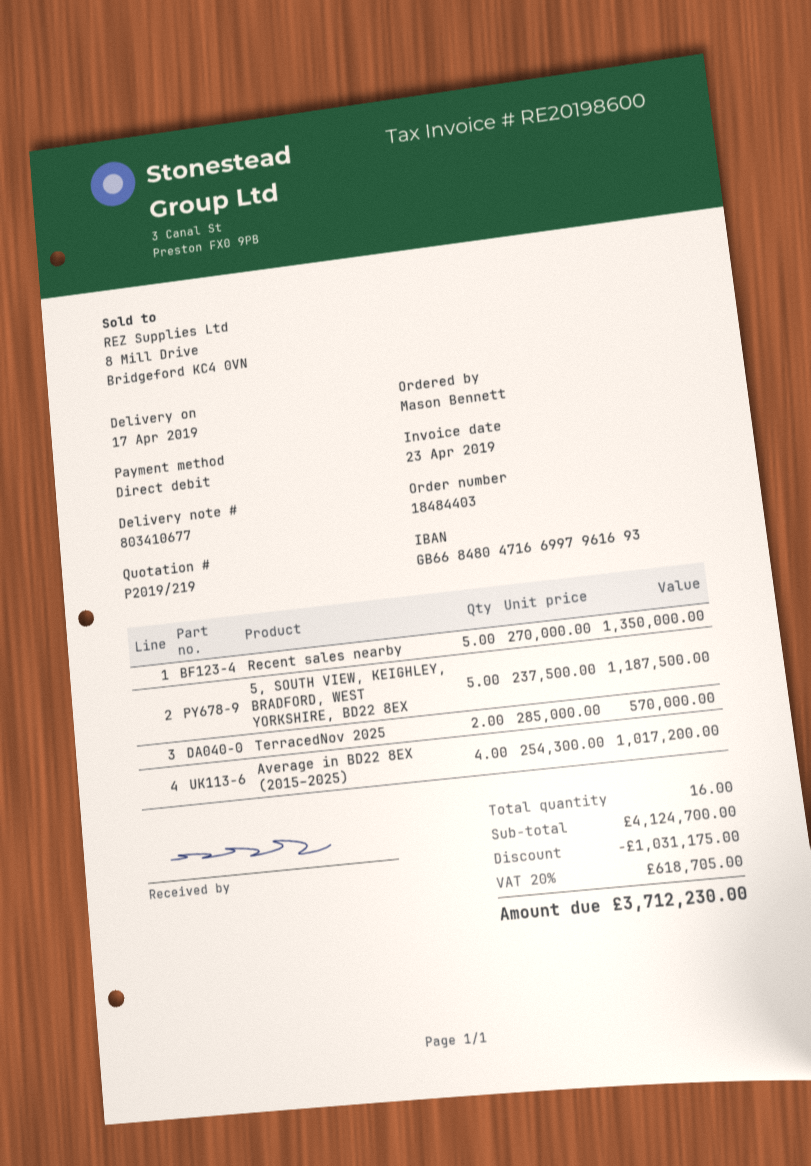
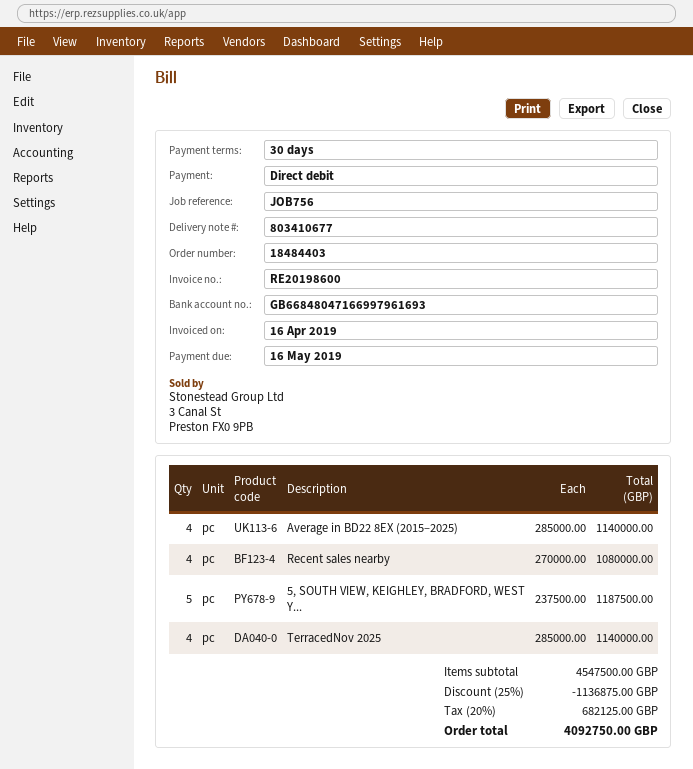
invoice date: 2019-04-23 -> 2019-04-16
Recent sales nearby: 5 x 270000.00 = 1350000.00 -> 4 x 270000.00 = 1080000.00
TerracedNov 2025: 2 x 285000.00 = 570000.00 -> 4 x 285000.00 = 1140000.00
Average in BD22 8EX (2015–2025): 4 x 254300.00 = 1017200.00 -> 4 x 285000.00 = 1140000.00
subtotal: 4124700.00 -> 4547500.00
discount: 1031175.00 -> 1136875.00
tax: 20% = 618705.00 -> 20% = 682125.00
total: 3712230.00 -> 4092750.00

